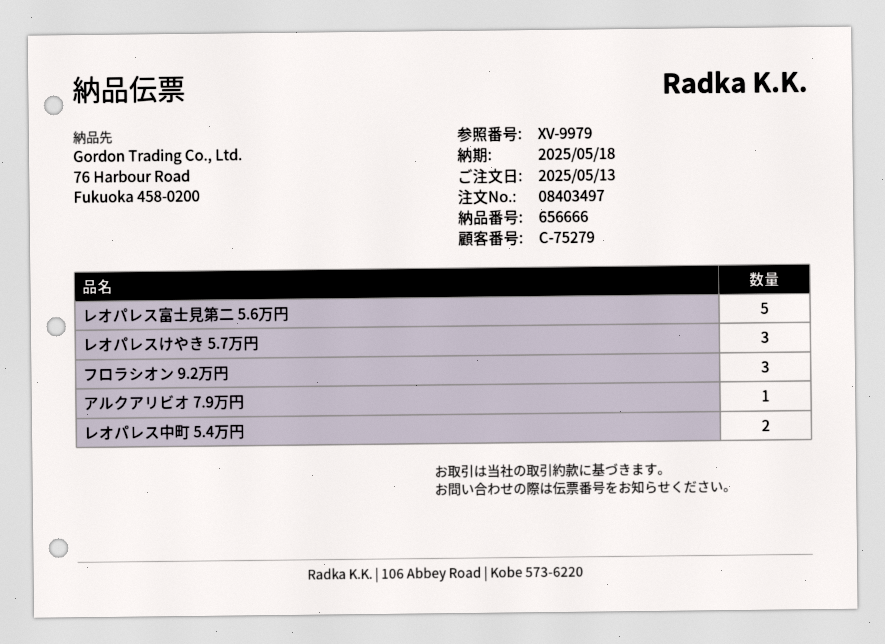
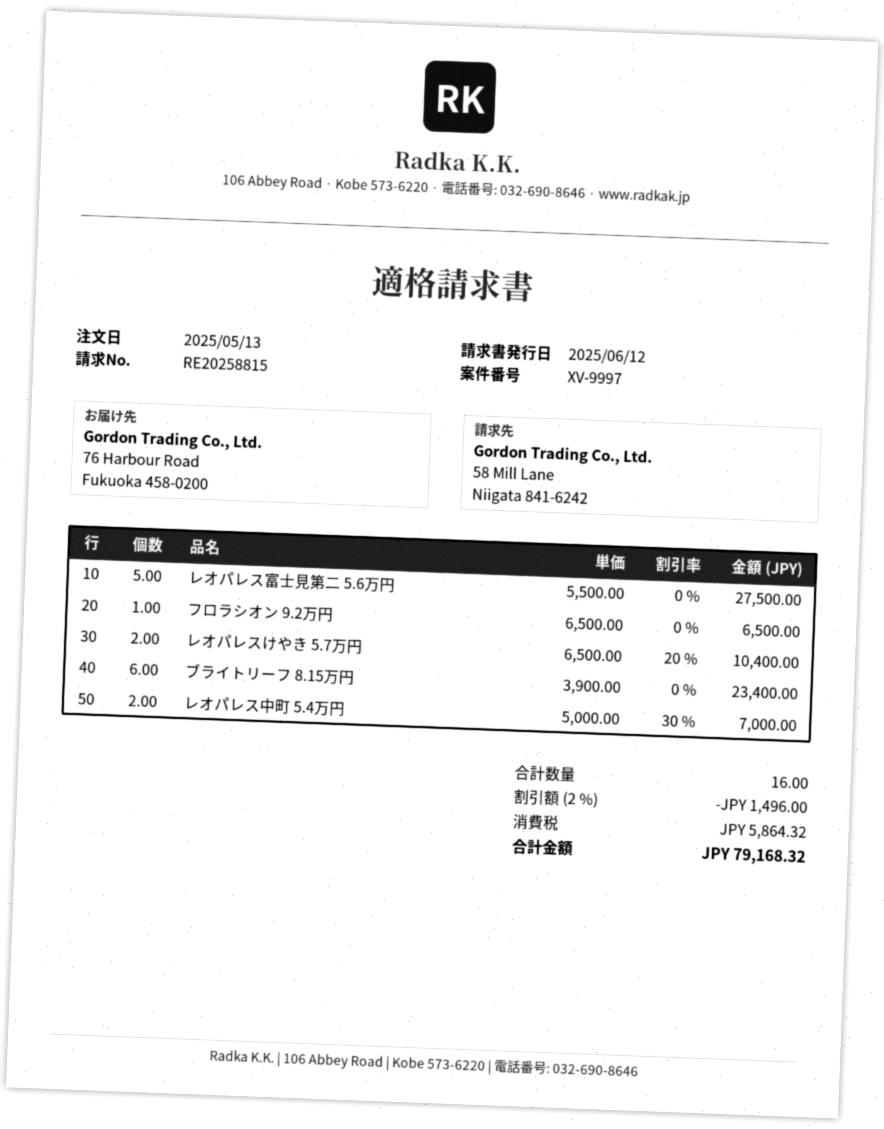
reference: XV-9979 -> XV-9997
レオパレスけやき 5.7万円: 3 -> 2
フロラシオン 9.2万円: 3 -> 1
アルクアリビオ 7.9万円: 1 -> none
ブライトリーフ 8.15万円: none -> 6

